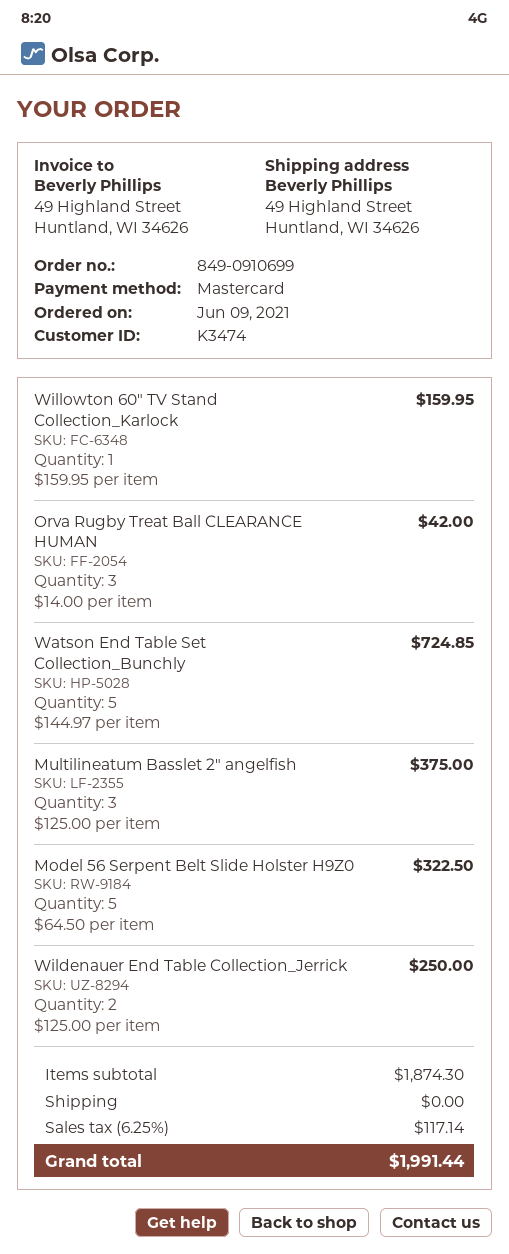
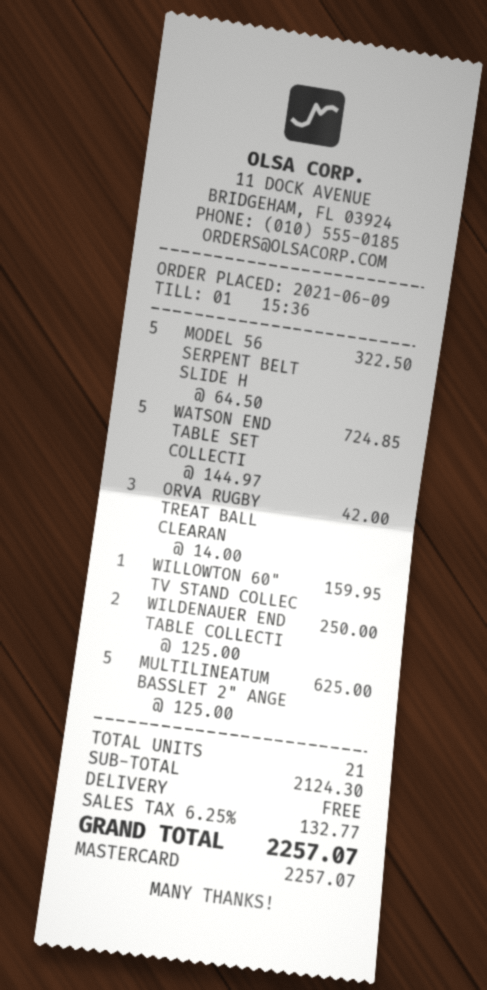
Multilineatum Basslet 2" angelfish: 3 x 125.00 = 375.00 -> 5 x 125.00 = 625.00
subtotal: 1874.30 -> 2124.30
tax: 6.25% = 117.14 -> 6.25% = 132.77
total: 1991.44 -> 2257.07

